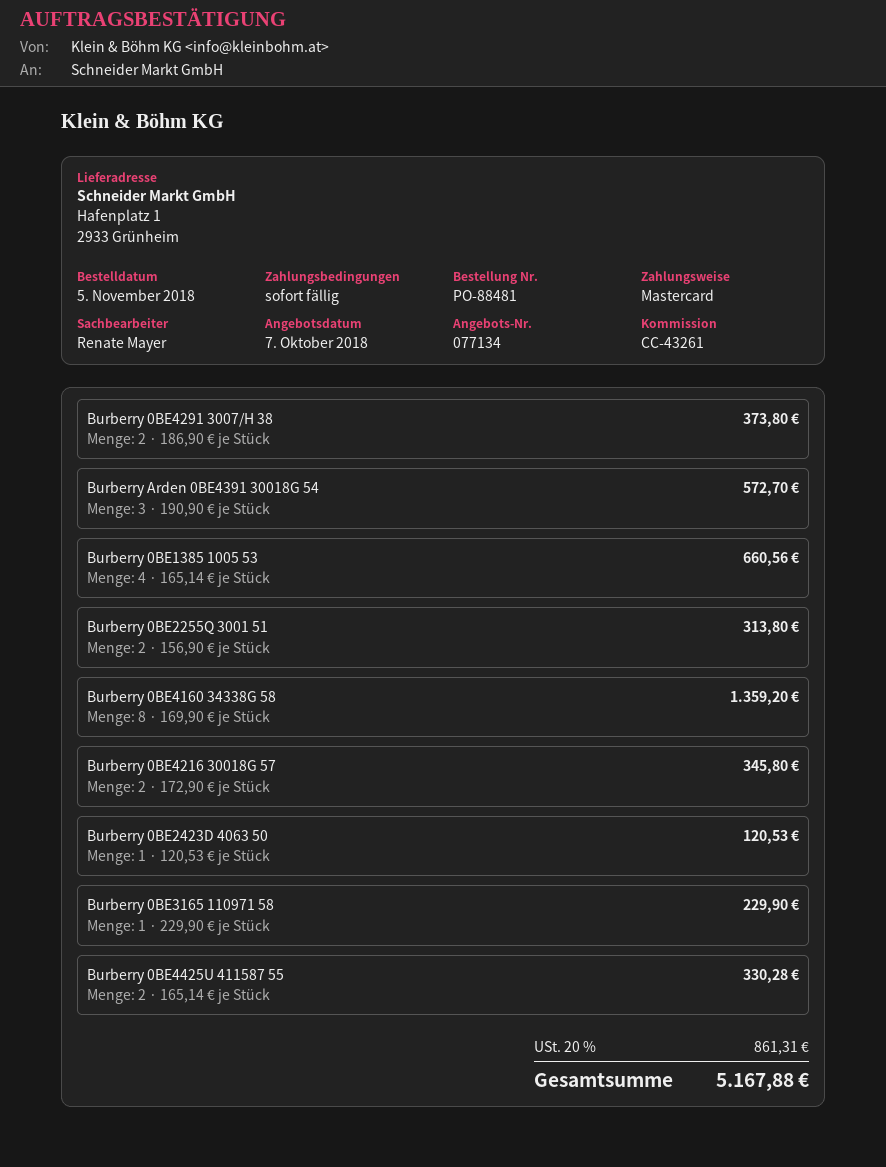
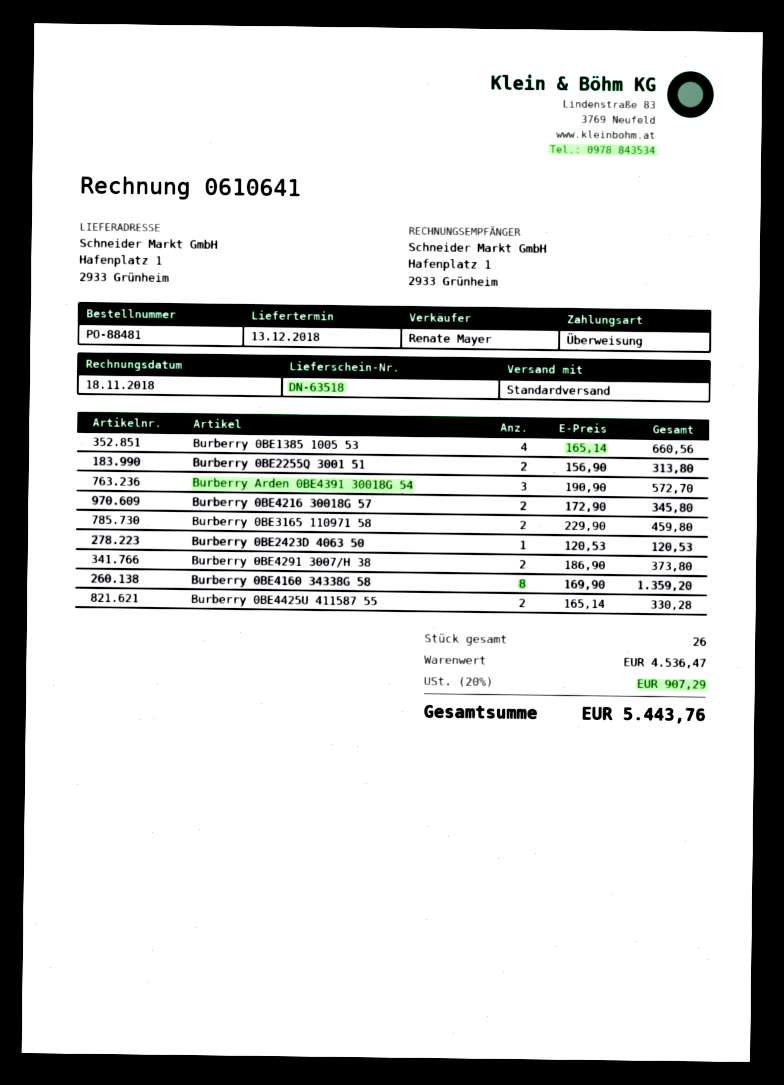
payment method: Mastercard -> bank transfer
Burberry 0BE3165 110971 58: 1 x 229.90 = 229.90 -> 2 x 229.90 = 459.80
tax: 20% = 861.31 -> 20% = 907.29
total: 5167.88 -> 5443.76

